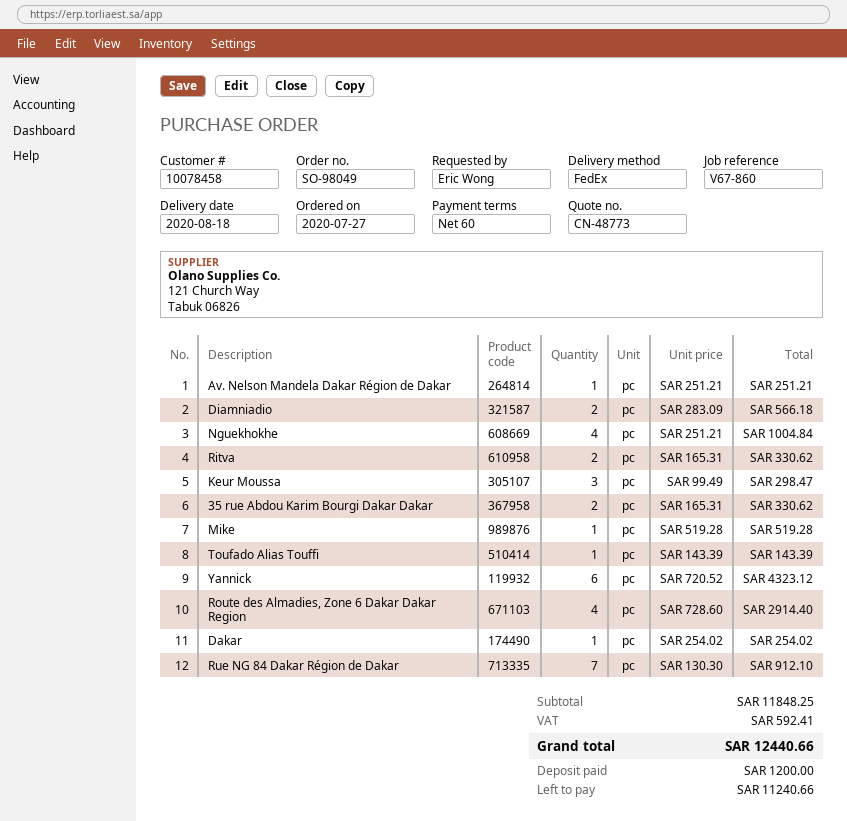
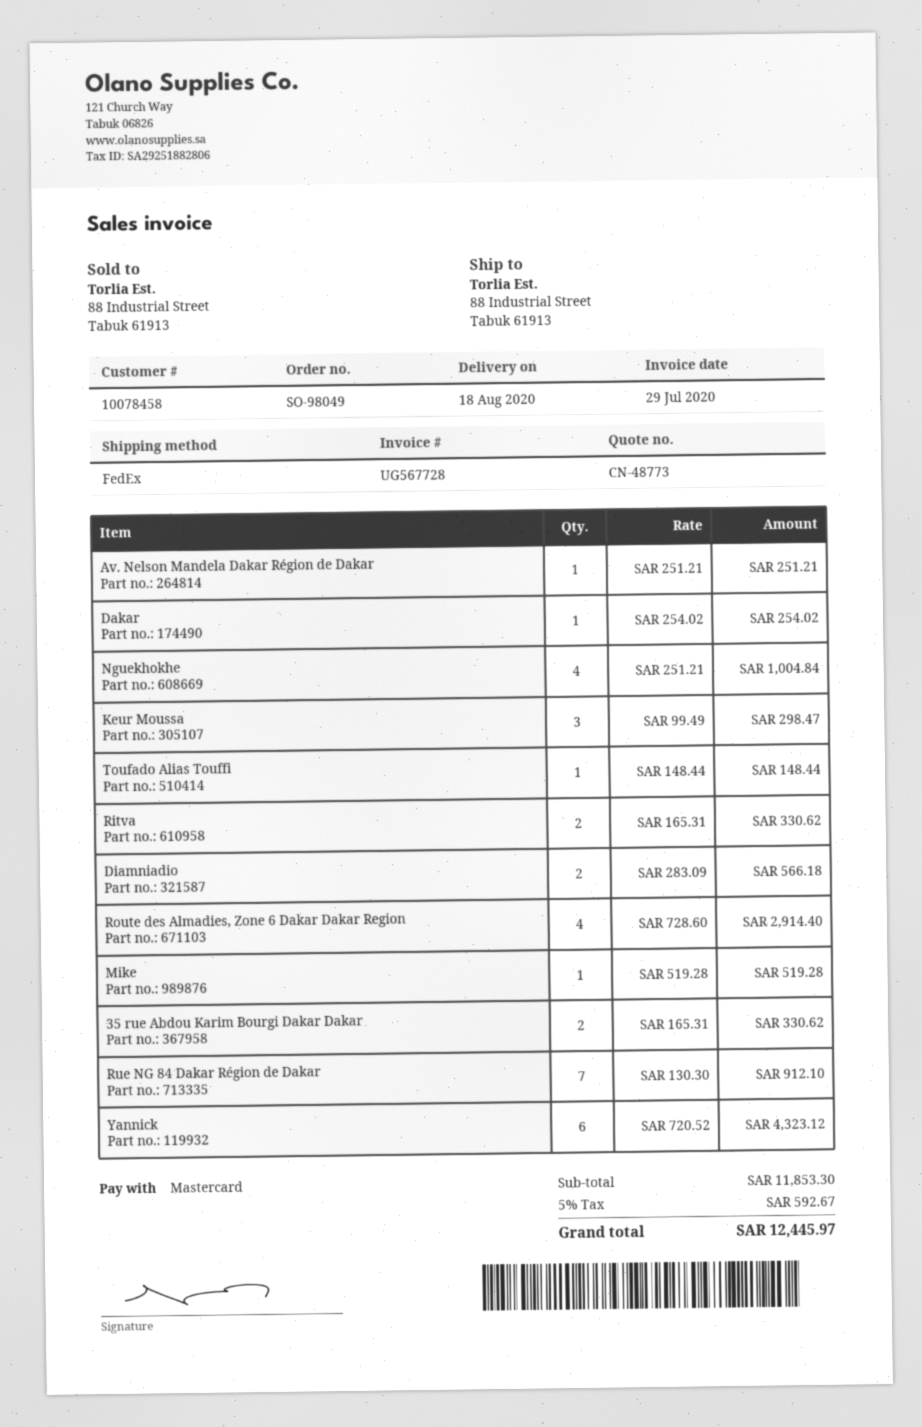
Toufado Alias Touffi: 1 x 143.39 = 143.39 -> 1 x 148.44 = 148.44
subtotal: 11848.25 -> 11853.30
tax: 592.41 -> 592.67
total: 12440.66 -> 12445.97

